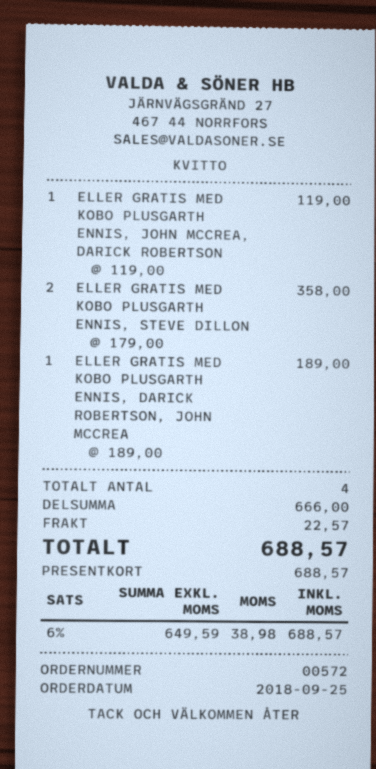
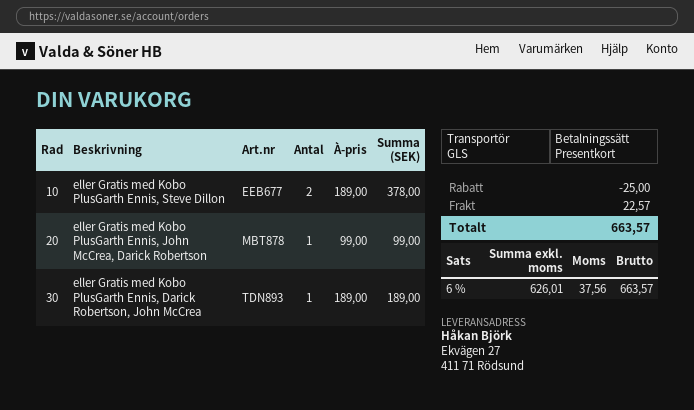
ELLER GRATIS MED KOBO PLUSGARTH ENNIS, JOHN MCCREA, DARICK ROBERTSON: 1 x 119.00 = 119.00 -> 1 x 99.00 = 99.00
ELLER GRATIS MED KOBO PLUSGARTH ENNIS, STEVE DILLON: 2 x 179.00 = 358.00 -> 2 x 189.00 = 378.00
discount: none -> 25.00
net: 649.59 -> 626.01
tax: 6% = 38.98 -> 6% = 37.56
total: 688.57 -> 663.57

